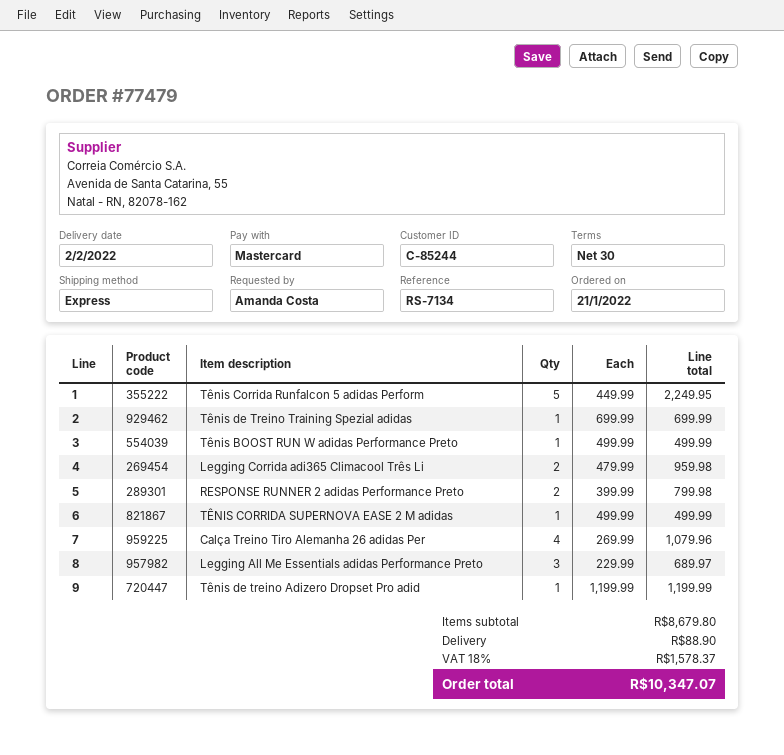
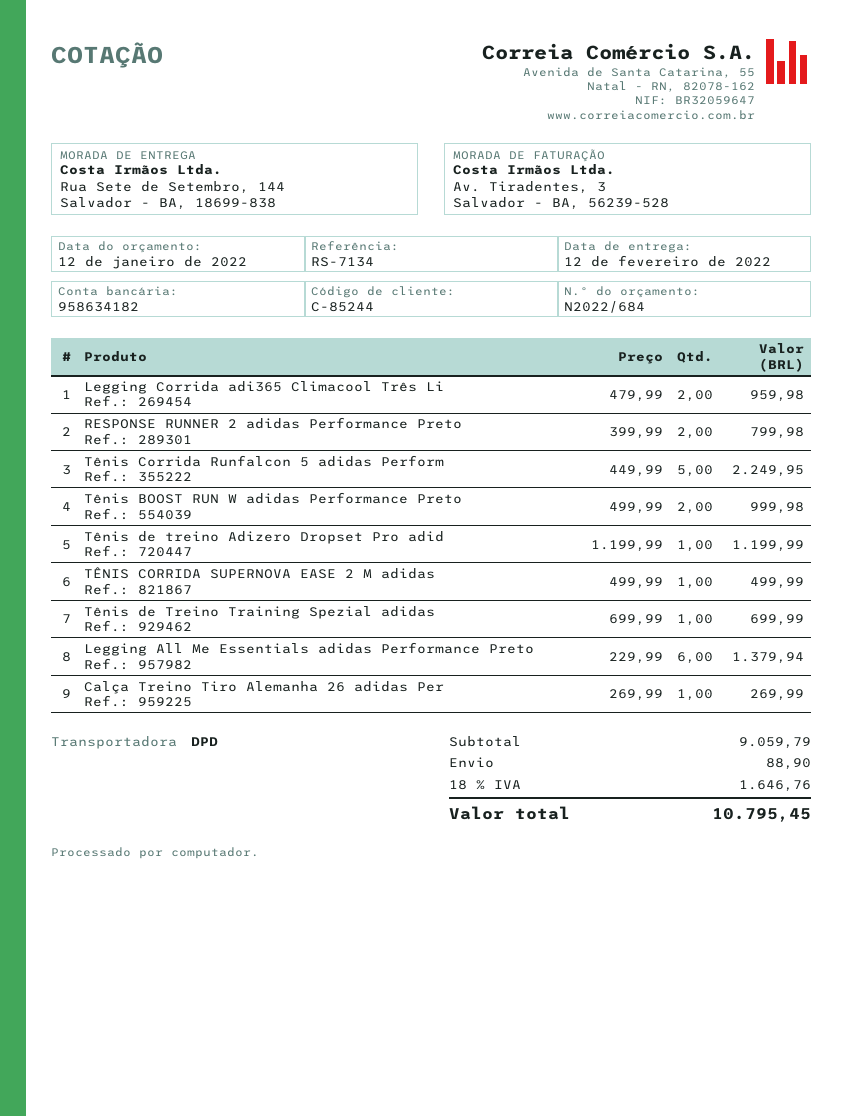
delivery date: 2022-02-02 -> 2022-02-12
shipping method: express -> DPD
Tênis BOOST RUN W adidas Performance Preto: 1 x 499.99 = 499.99 -> 2 x 499.99 = 999.98
Calça Treino Tiro Alemanha 26 adidas Per: 4 x 269.99 = 1079.96 -> 1 x 269.99 = 269.99
Legging All Me Essentials adidas Performance Preto: 3 x 229.99 = 689.97 -> 6 x 229.99 = 1379.94
subtotal: 8679.80 -> 9059.79
tax: 18% = 1578.37 -> 18% = 1646.76
total: 10347.07 -> 10795.45

